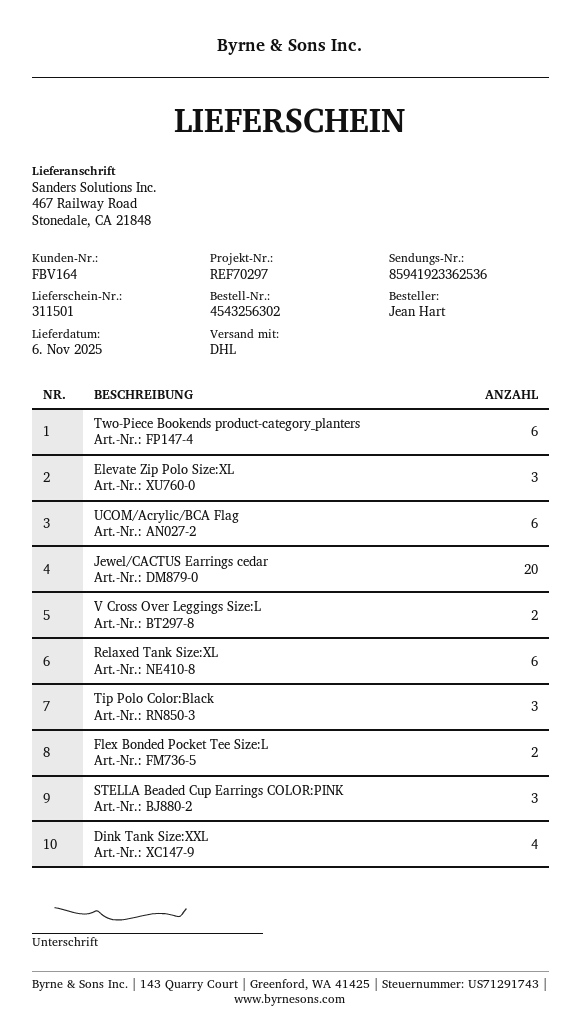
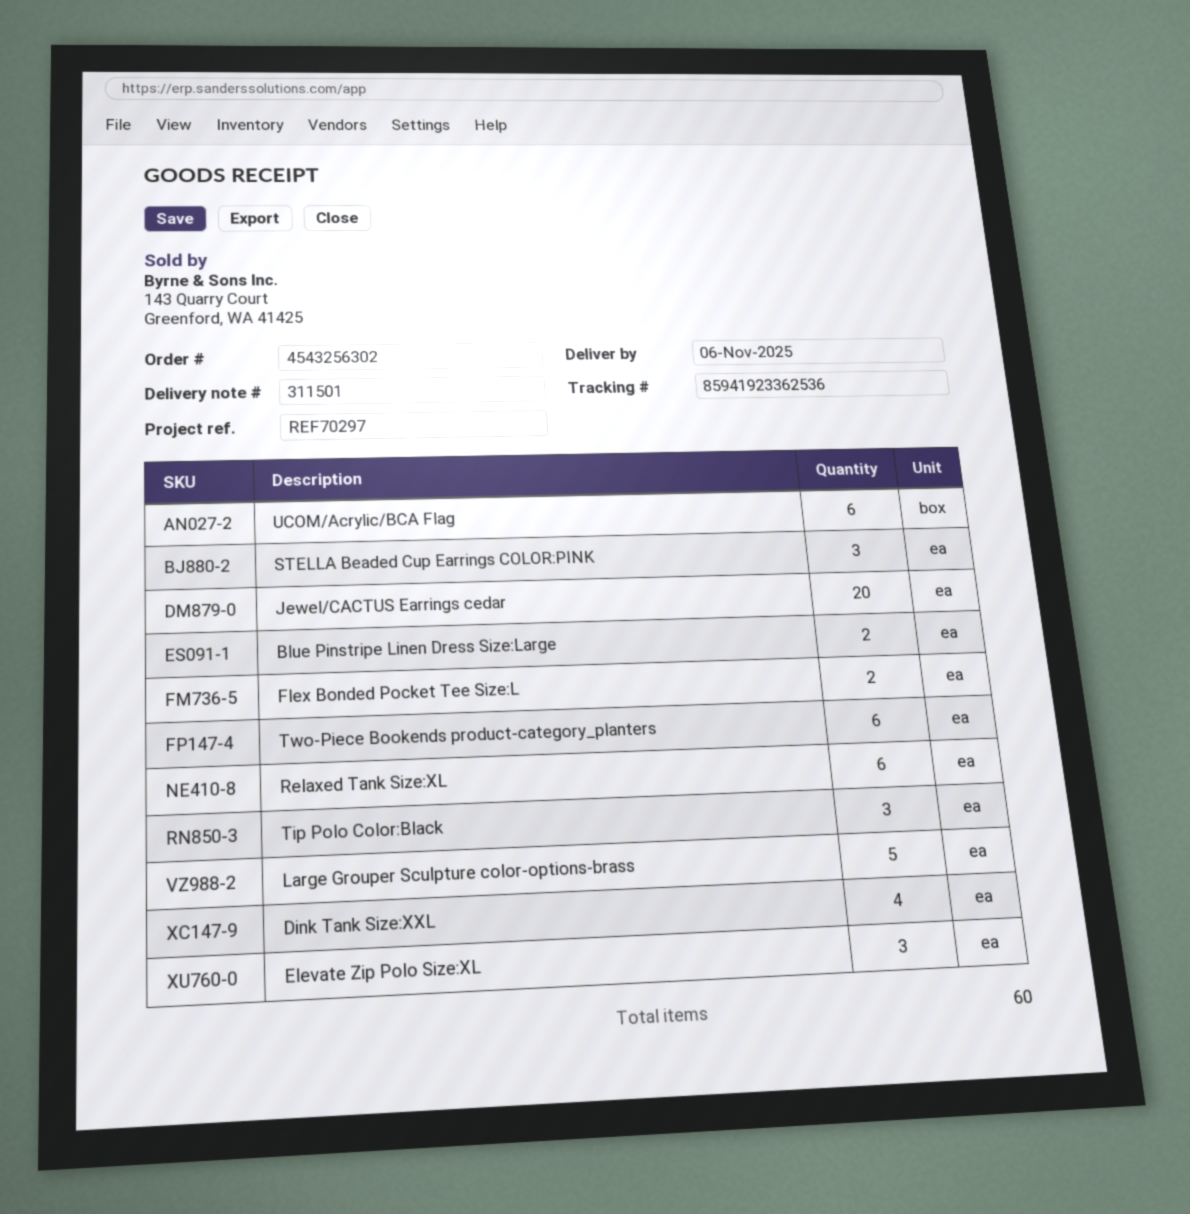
V Cross Over Leggings Size:L: 2 -> none
Blue Pinstripe Linen Dress Size:Large: none -> 2
Large Grouper Sculpture color-options-brass: none -> 5

